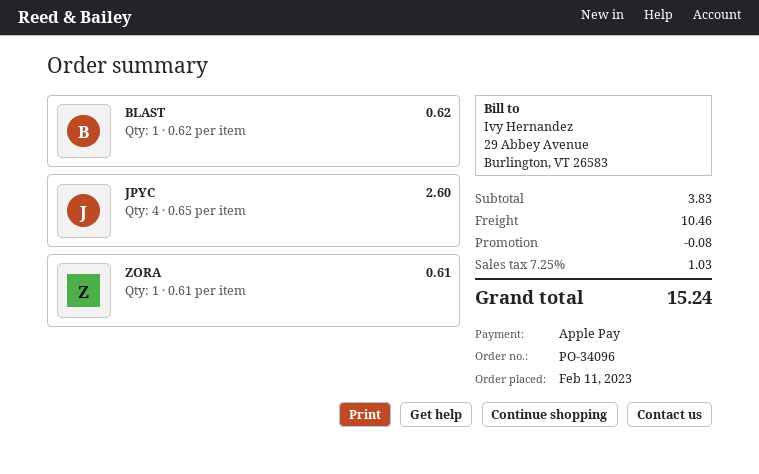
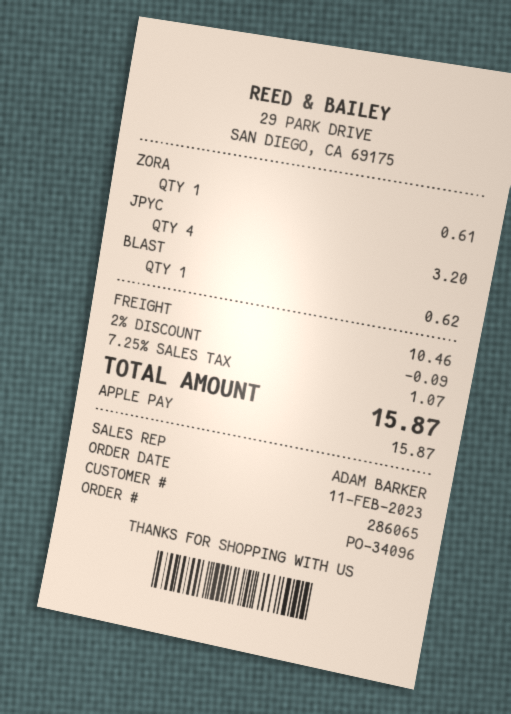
JPYC: 4 for 2.60 -> 4 for 3.20
discount: 0.08 -> 0.09
tax: 7.25% = 1.03 -> 7.25% = 1.07
total: 15.24 -> 15.87

